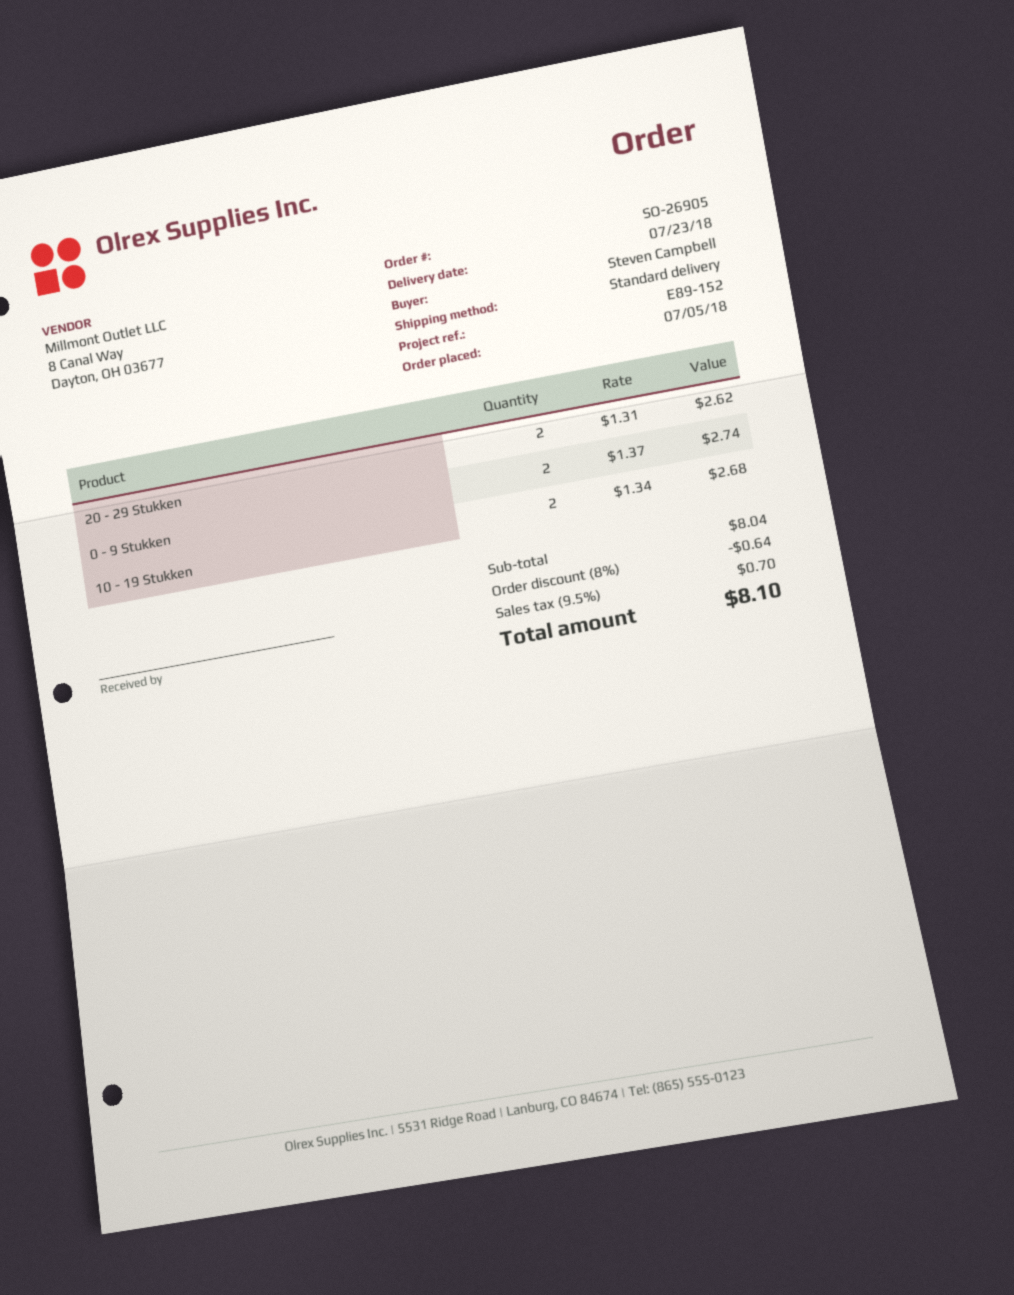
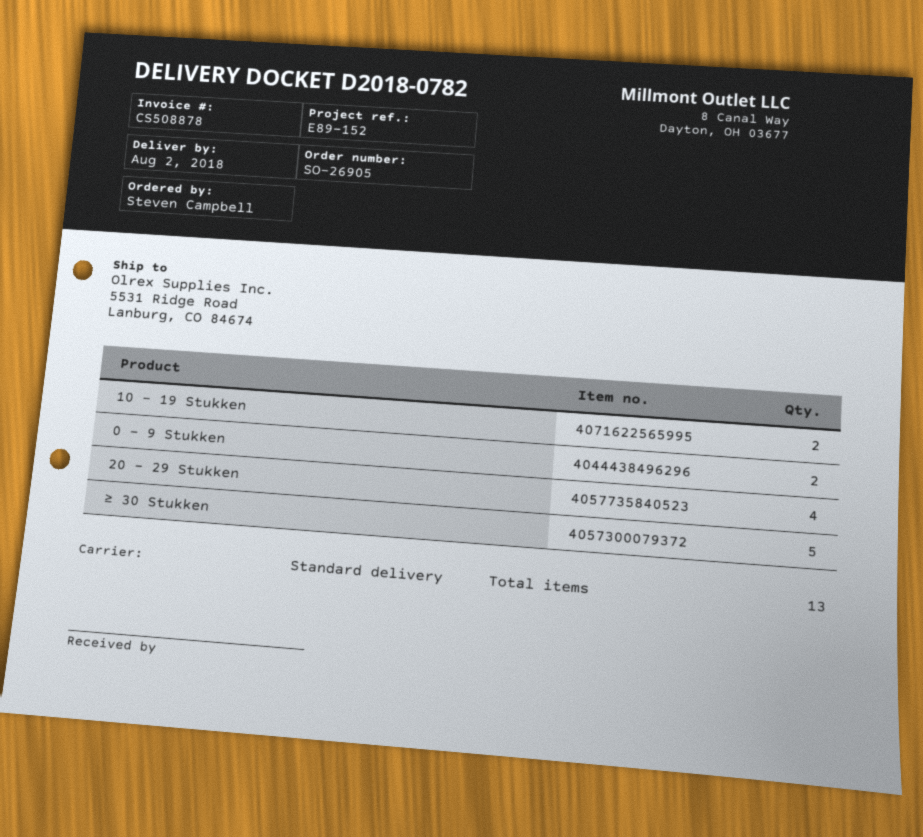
delivery date: 2018-07-23 -> 2018-08-02
20 - 29 Stukken: 2 -> 4
≥ 30 Stukken: none -> 5

